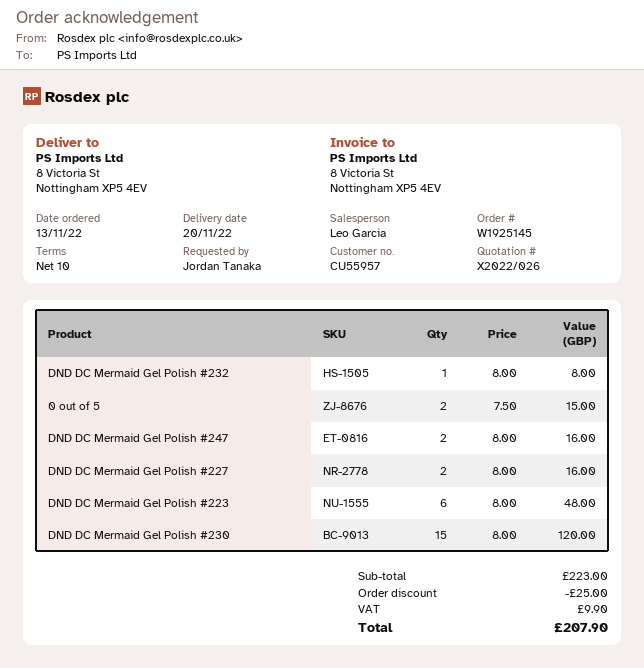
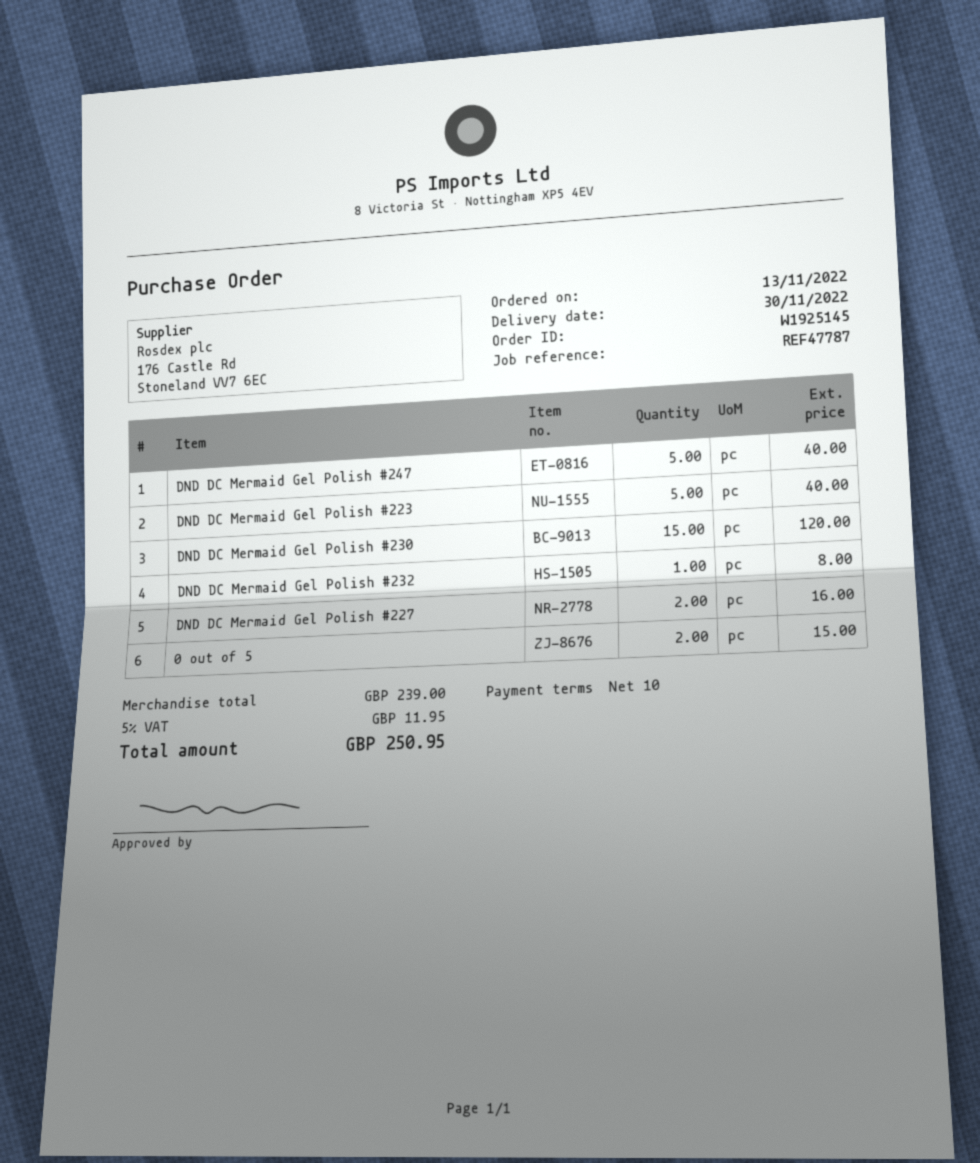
delivery date: 2022-11-20 -> 2022-11-30
DND DC Mermaid Gel Polish #247: 2 for 16.00 -> 5 for 40.00
DND DC Mermaid Gel Polish #223: 6 for 48.00 -> 5 for 40.00
subtotal: 223.00 -> 239.00
discount: 25.00 -> none
tax: 9.90 -> 11.95
total: 207.90 -> 250.95

